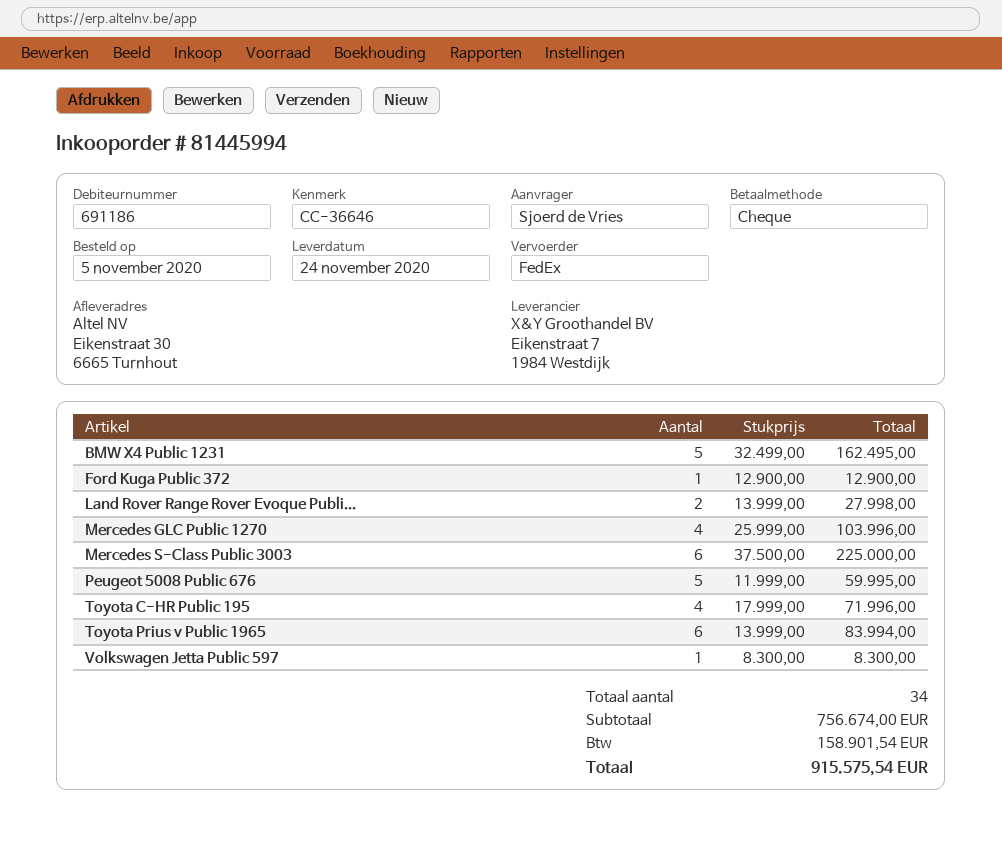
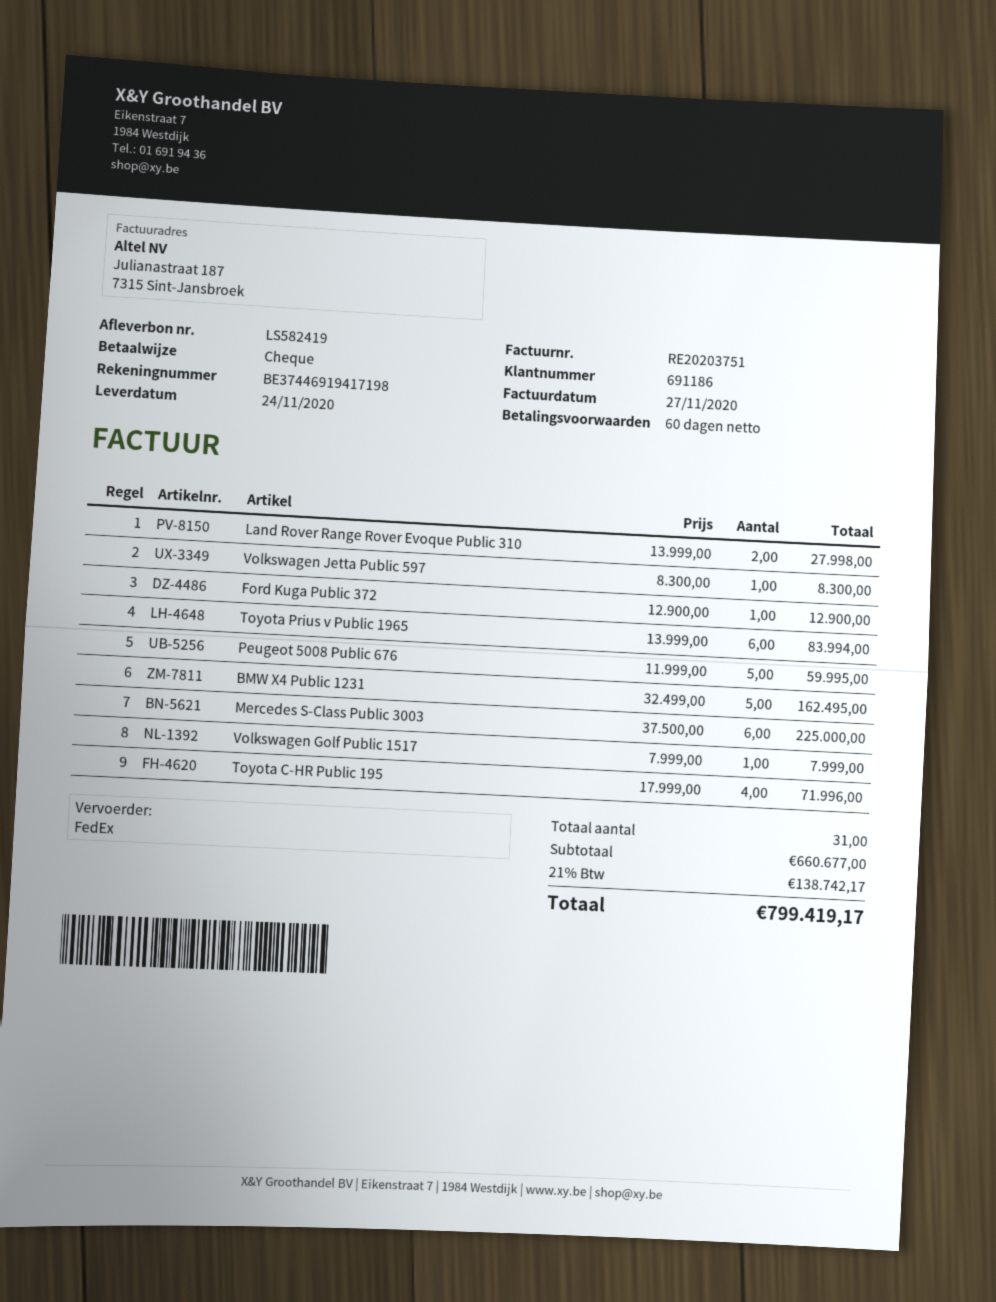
Mercedes GLC Public 1270: 4 x 25999.00 = 103996.00 -> none
Volkswagen Golf Public 1517: none -> 1 x 7999.00 = 7999.00
total quantity: 34 -> 31
subtotal: 756674.00 -> 660677.00
tax: 158901.54 -> 138742.17
total: 915575.54 -> 799419.17

